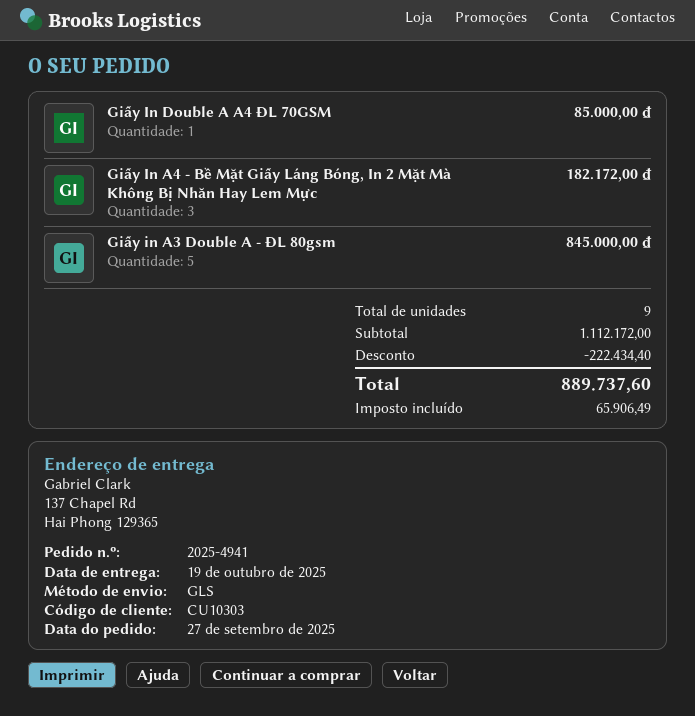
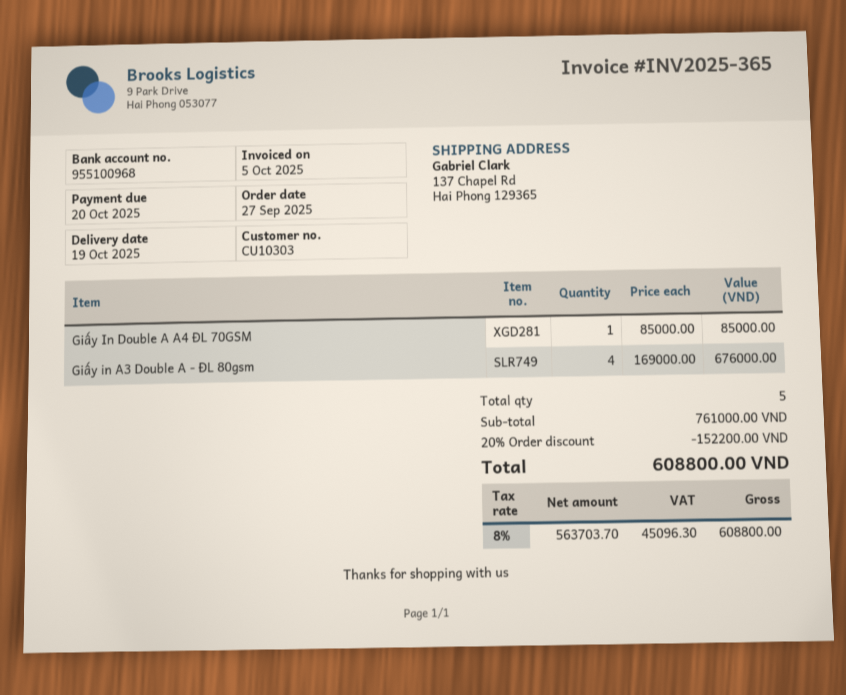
Giấy In A4 - Bề Mặt Giấy Láng Bóng, In 2 Mặt Mà Không Bị Nhăn Hay Lem Mực: 3 for 182172.00 -> none
Giấy in A3 Double A - ĐL 80gsm: 5 for 845000.00 -> 4 for 676000.00
total quantity: 9 -> 5
subtotal: 1112172.00 -> 761000.00
discount: 222434.40 -> 152200.00
tax: 65906.49 -> 45096.30
total: 889737.60 -> 608800.00

